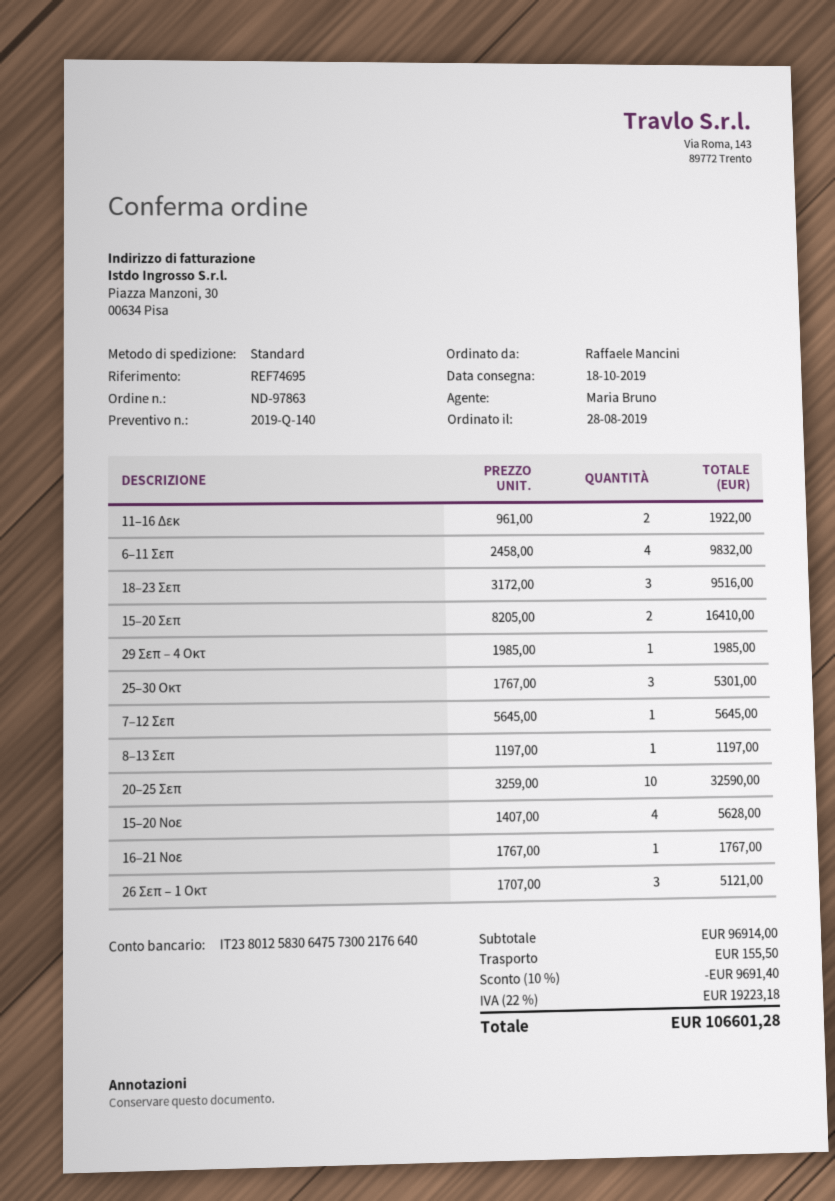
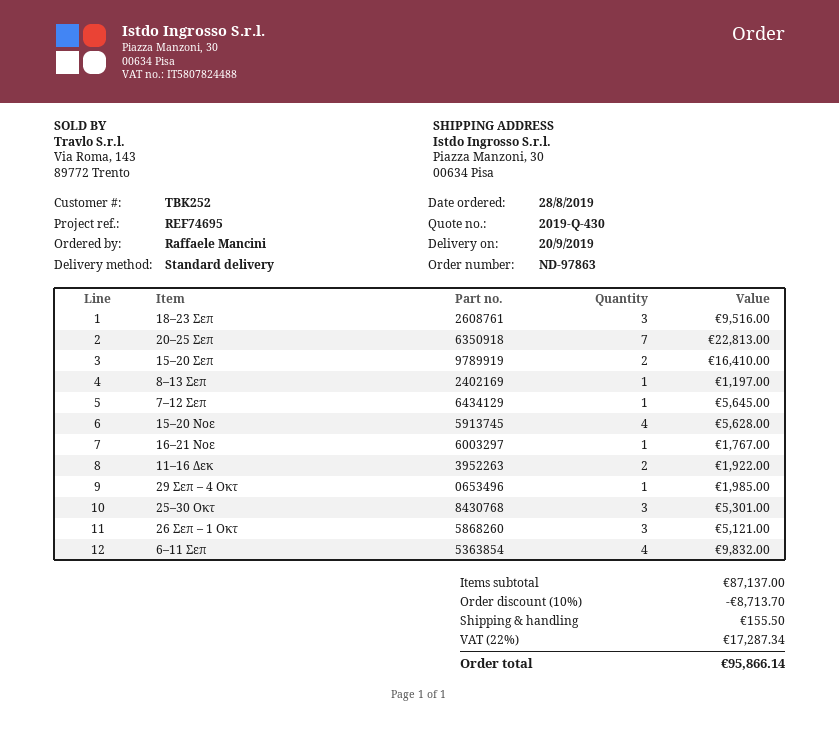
quote number: 2019-Q-140 -> 2019-Q-430
delivery date: 2019-10-18 -> 2019-09-20
20–25 Σεπ: 10 for 32590.00 -> 7 for 22813.00
subtotal: 96914.00 -> 87137.00
discount: 10% = 9691.40 -> 10% = 8713.70
tax: 22% = 19223.18 -> 22% = 17287.34
total: 106601.28 -> 95866.14

